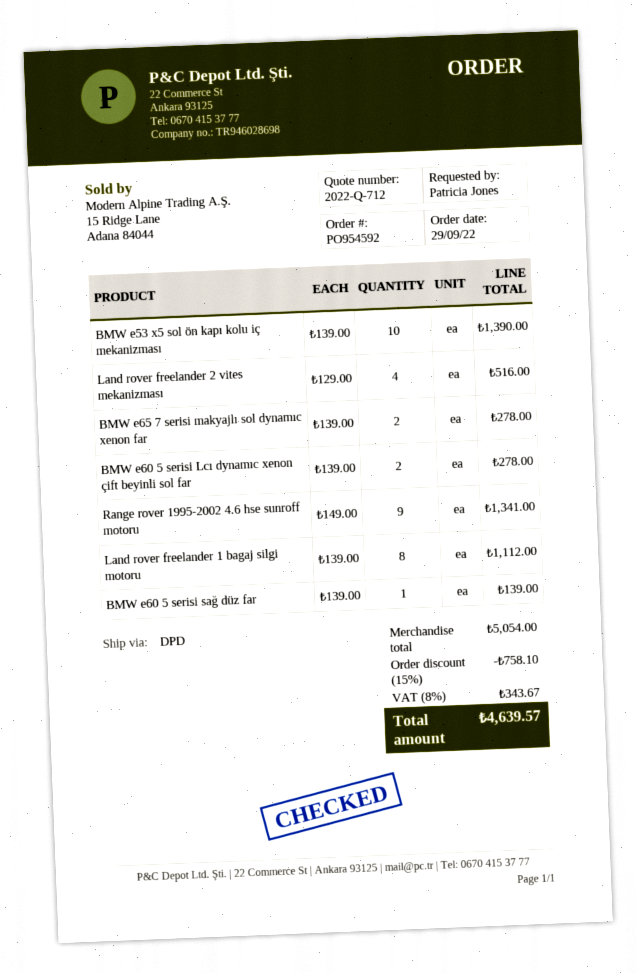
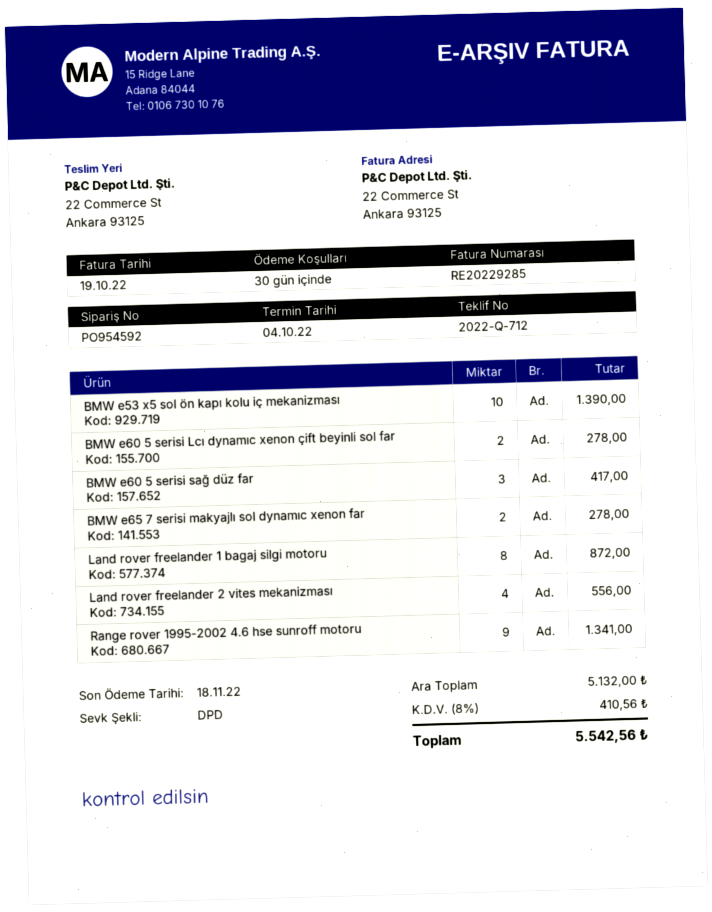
Land rover freelander 2 vites mekanizması: 4 for 516.00 -> 4 for 556.00
Land rover freelander 1 bagaj silgi motoru: 8 for 1112.00 -> 8 for 872.00
BMW e60 5 serisi sağ düz far: 1 for 139.00 -> 3 for 417.00
subtotal: 5054.00 -> 5132.00
discount: 15% = 758.10 -> none
tax: 8% = 343.67 -> 8% = 410.56
total: 4639.57 -> 5542.56

